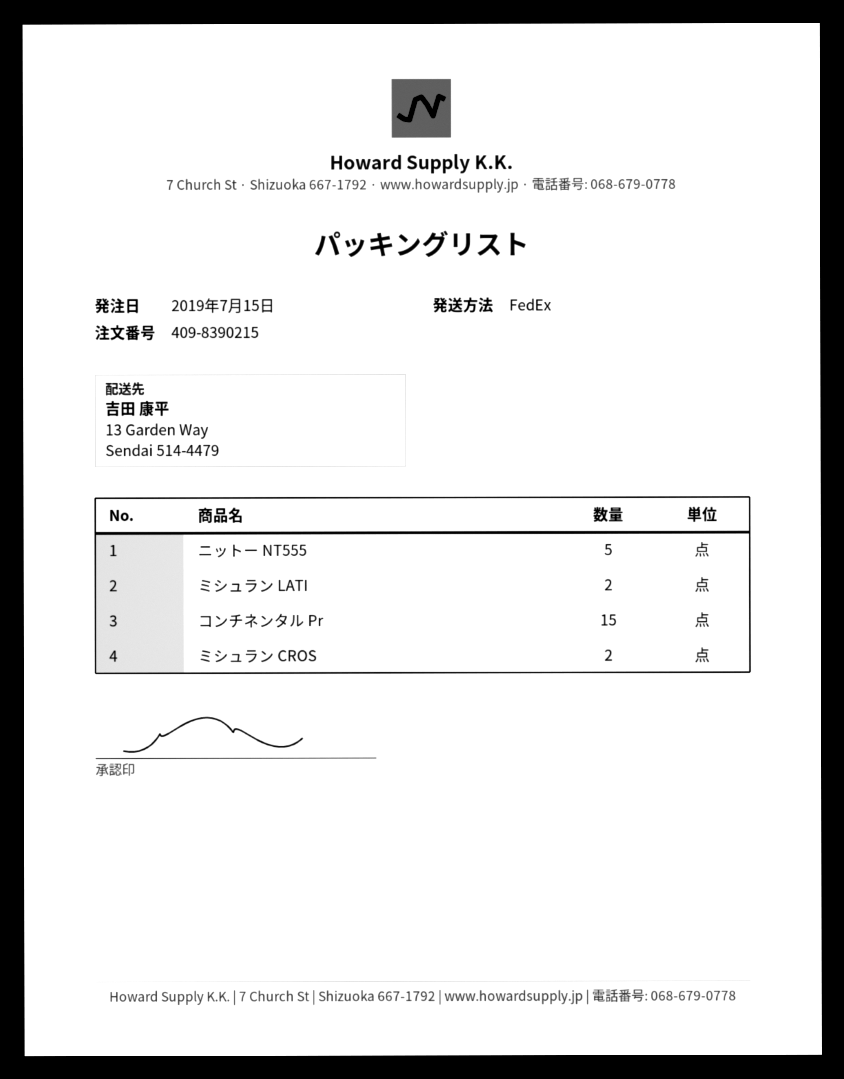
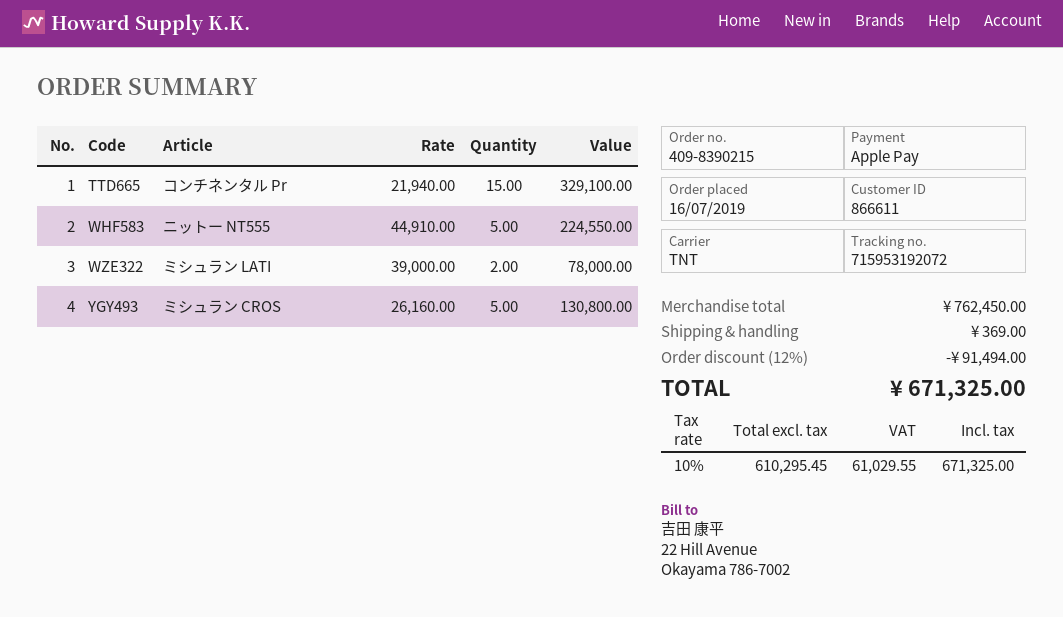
order date: 2019-07-15 -> 2019-07-16
shipping method: FedEx -> TNT
ミシュラン CROS: 2 -> 5

